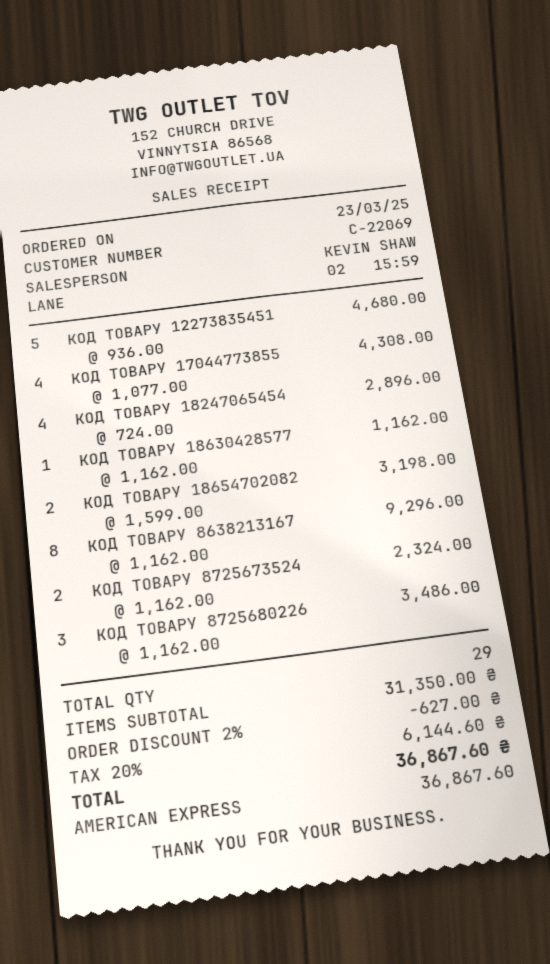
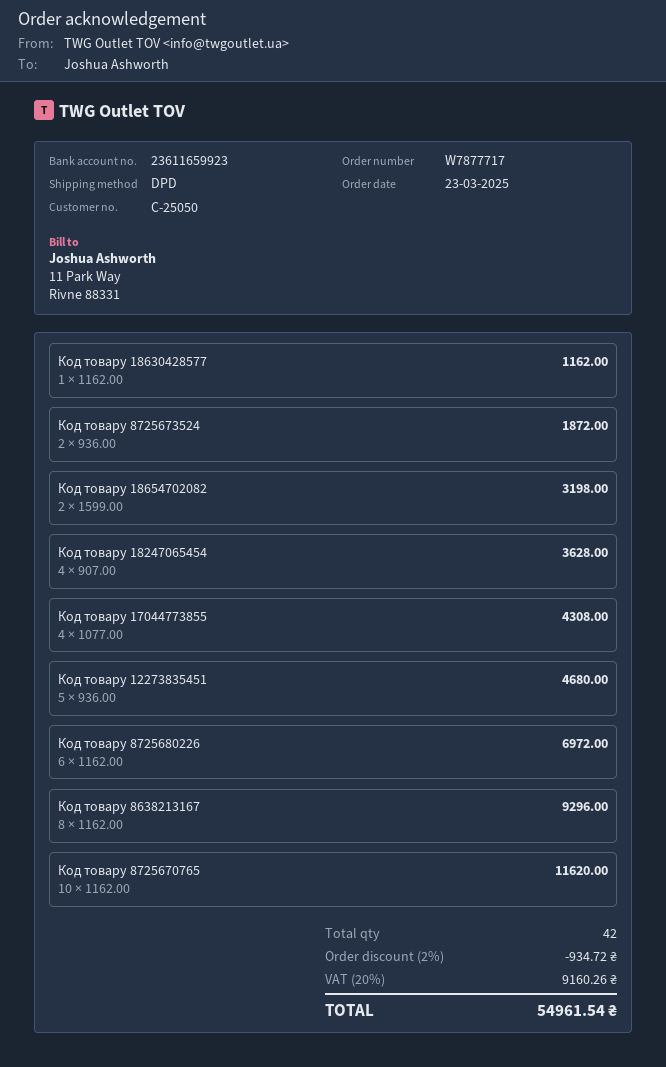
customer number: C-22069 -> C-25050
КОД ТОВАРУ 18247065454: 4 x 724.00 = 2896.00 -> 4 x 907.00 = 3628.00
КОД ТОВАРУ 8725673524: 2 x 1162.00 = 2324.00 -> 2 x 936.00 = 1872.00
КОД ТОВАРУ 8725680226: 3 x 1162.00 = 3486.00 -> 6 x 1162.00 = 6972.00
Код товару 8725670765: none -> 10 x 1162.00 = 11620.00
total quantity: 29 -> 42
discount: 2% = 627.00 -> 2% = 934.72
tax: 20% = 6144.60 -> 20% = 9160.26
total: 36867.60 -> 54961.54

